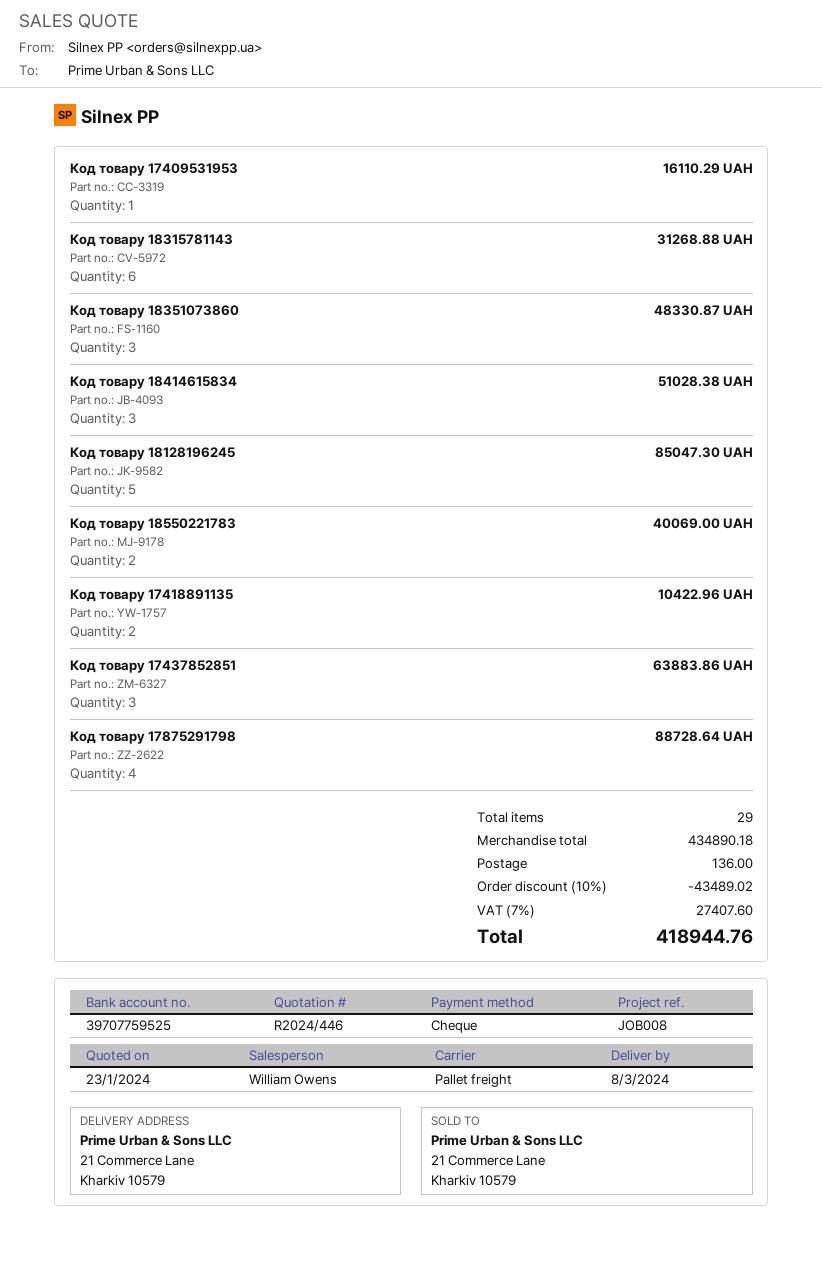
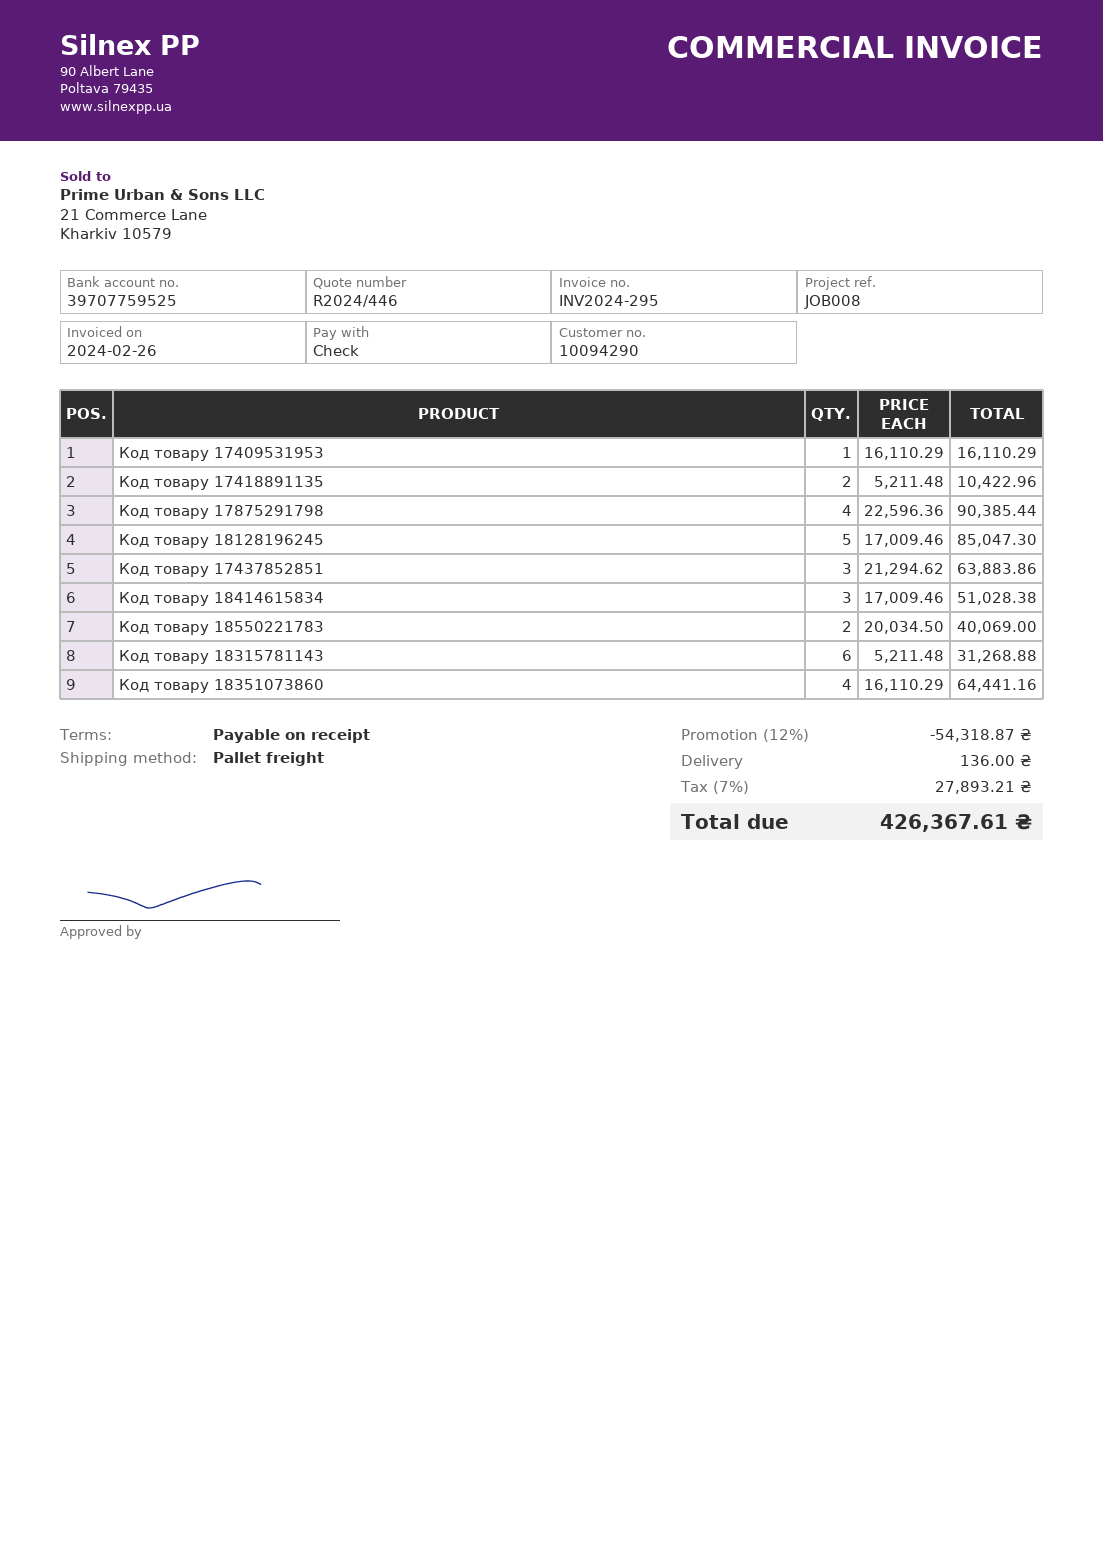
Код товару 18351073860: 3 for 48330.87 -> 4 for 64441.16
Код товару 17875291798: 4 for 88728.64 -> 4 for 90385.44
discount: 10% = 43489.02 -> 12% = 54318.87
tax: 7% = 27407.60 -> 7% = 27893.21
total: 418944.76 -> 426367.61

